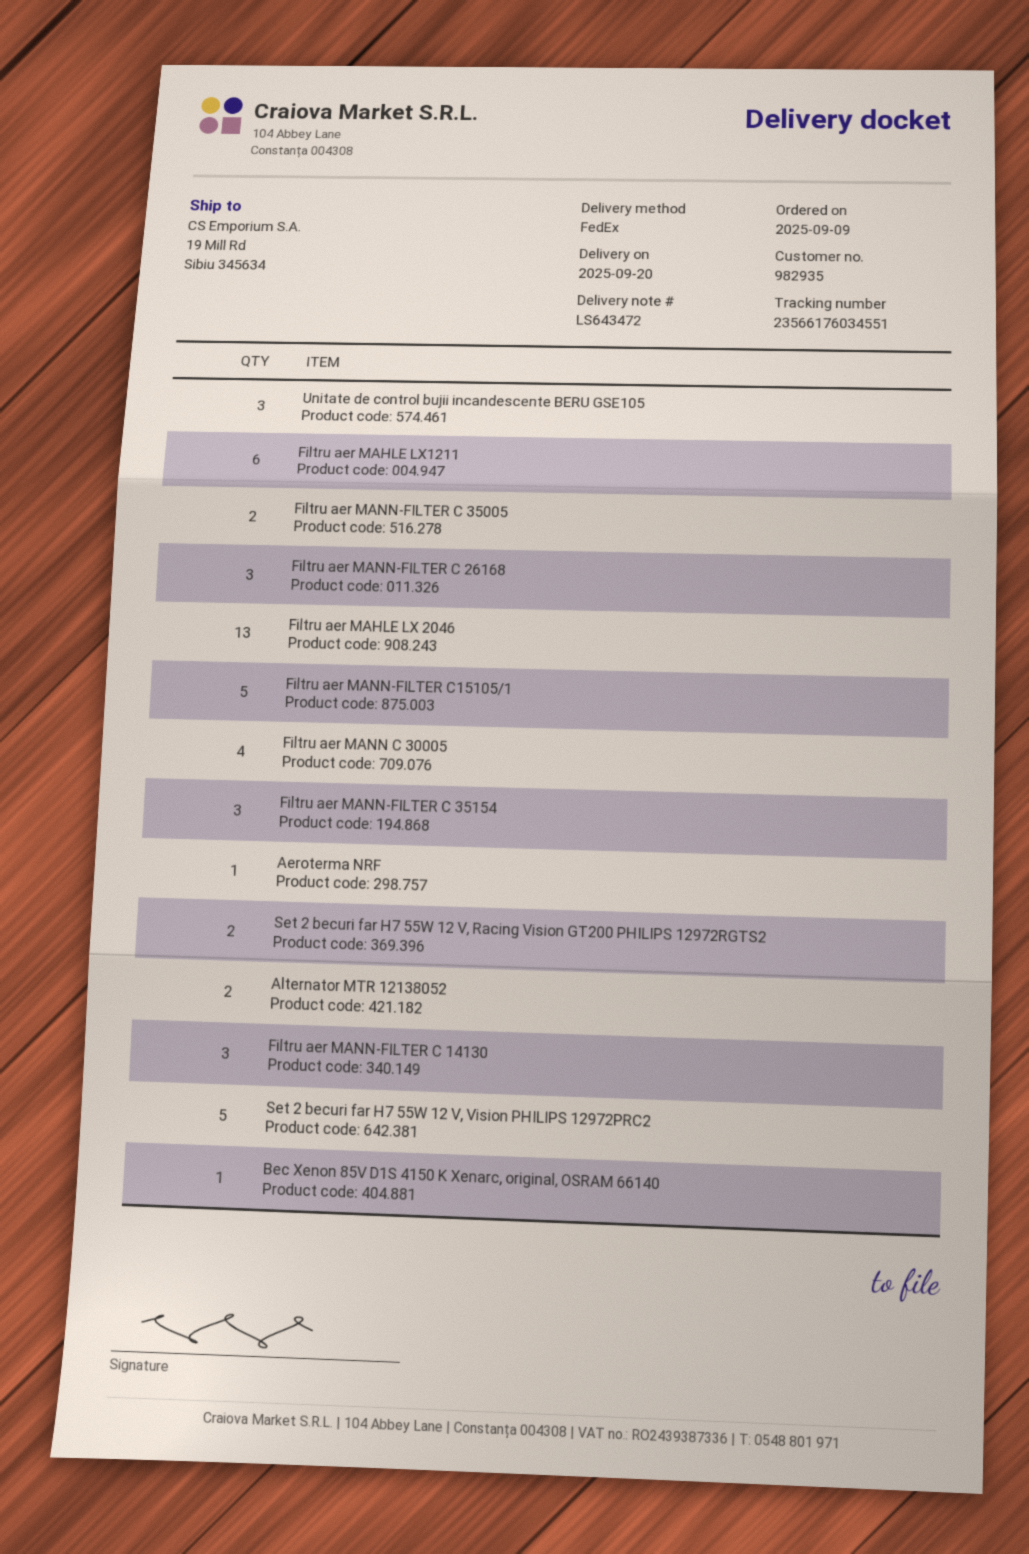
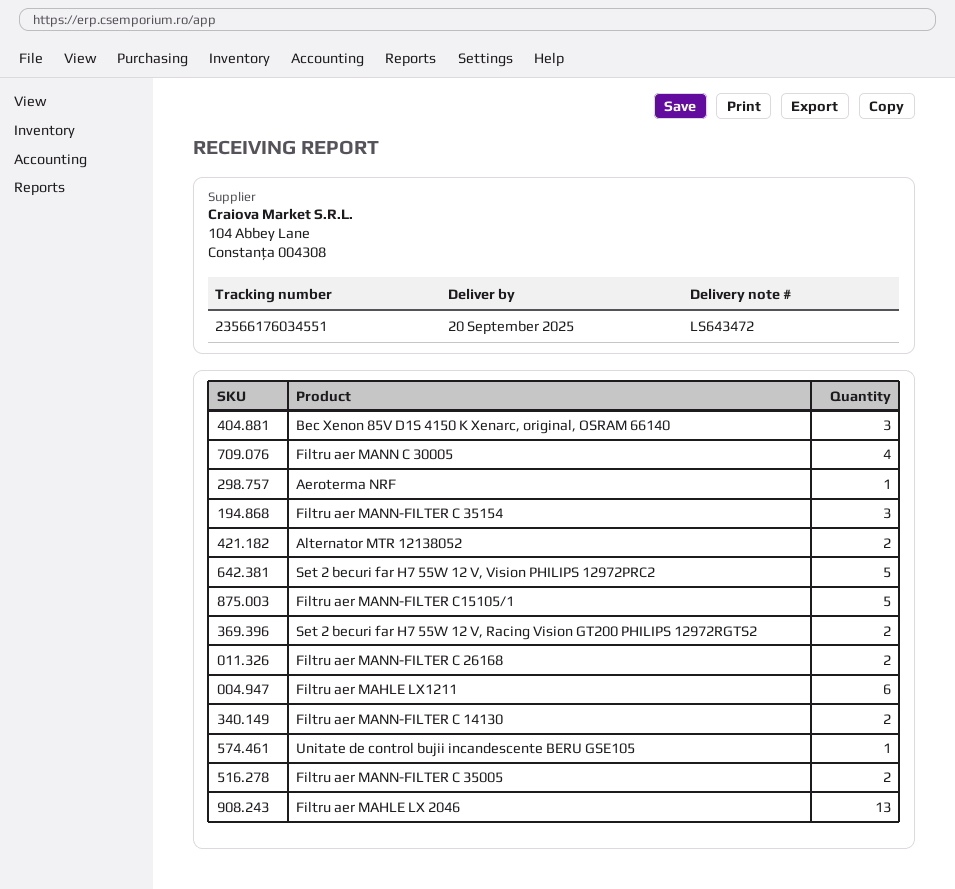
Unitate de control bujii incandescente BERU GSE105: 3 -> 1
Filtru aer MANN-FILTER C 26168: 3 -> 2
Filtru aer MANN-FILTER C 14130: 3 -> 2
Bec Xenon 85V D1S 4150 K Xenarc, original, OSRAM 66140: 1 -> 3

